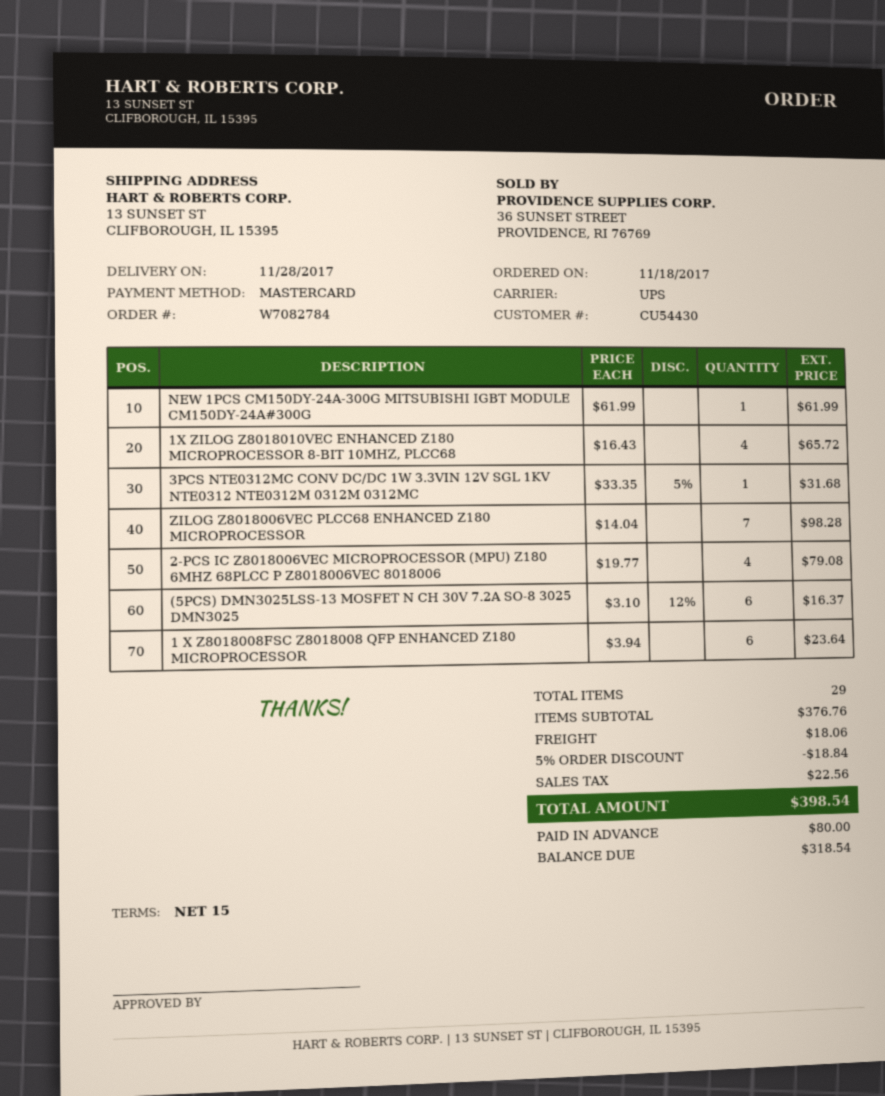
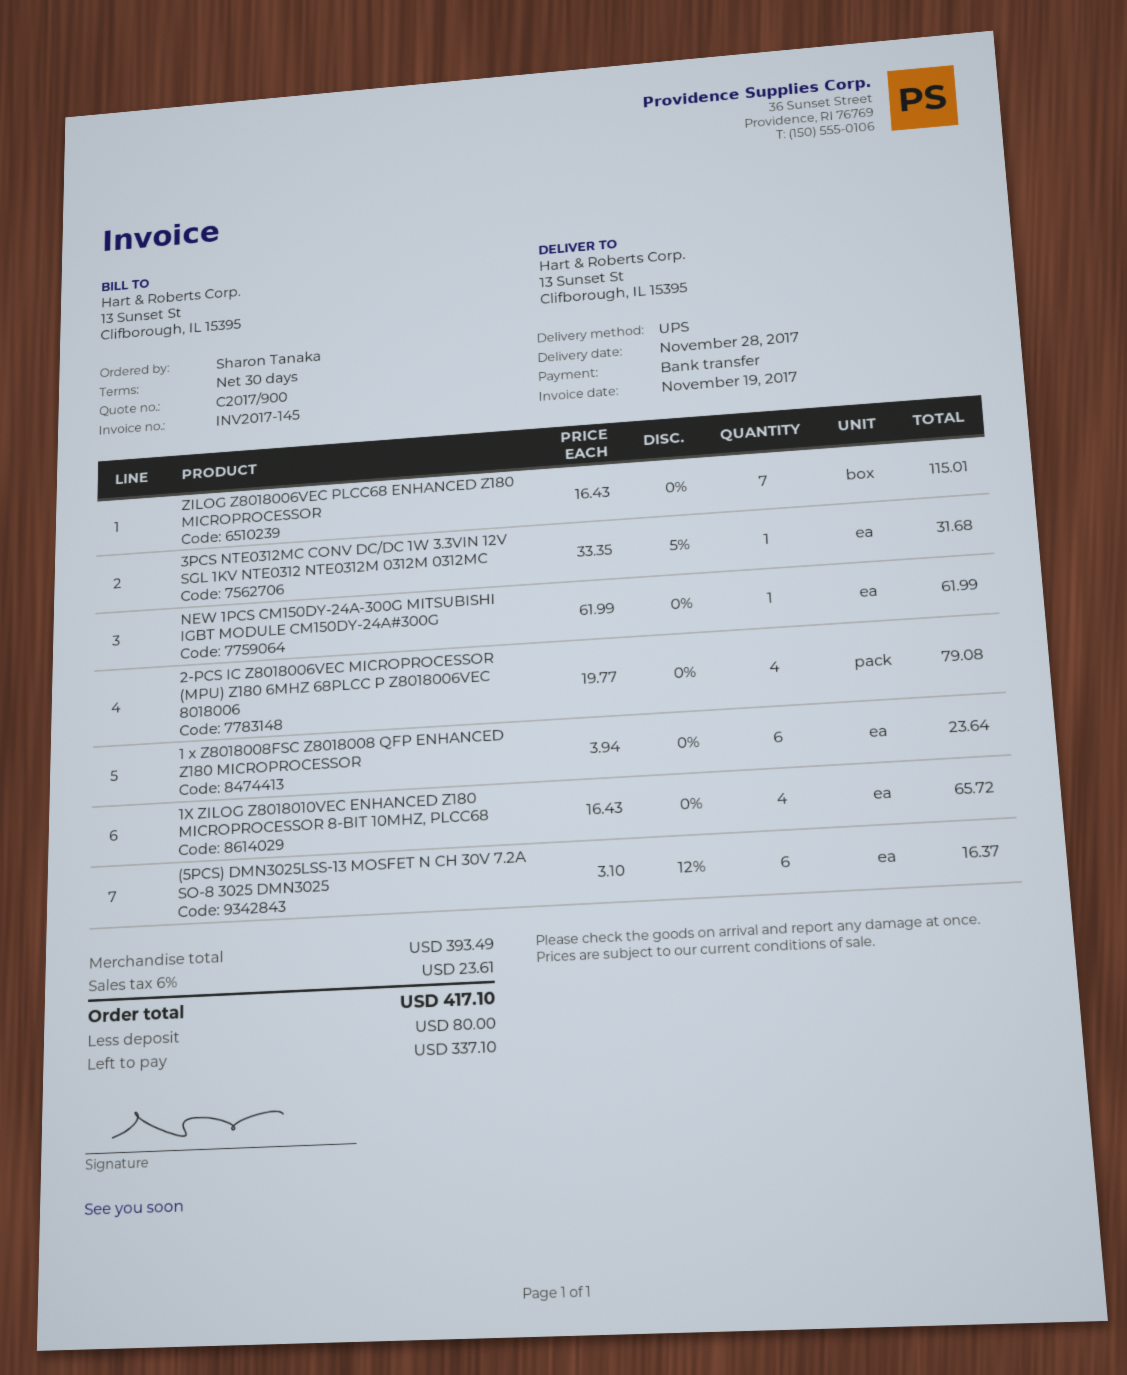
payment terms: 15 days -> 30 days
payment method: Mastercard -> bank transfer
ZILOG Z8018006VEC PLCC68 ENHANCED Z180 MICROPROCESSOR: 7 x 14.04 = 98.28 -> 7 x 16.43 = 115.01
subtotal: 376.76 -> 393.49
discount: 5% = 18.84 -> none
shipping: 18.06 -> none
tax: 22.56 -> 23.61
total: 398.54 -> 417.10
balance: 318.54 -> 337.10

